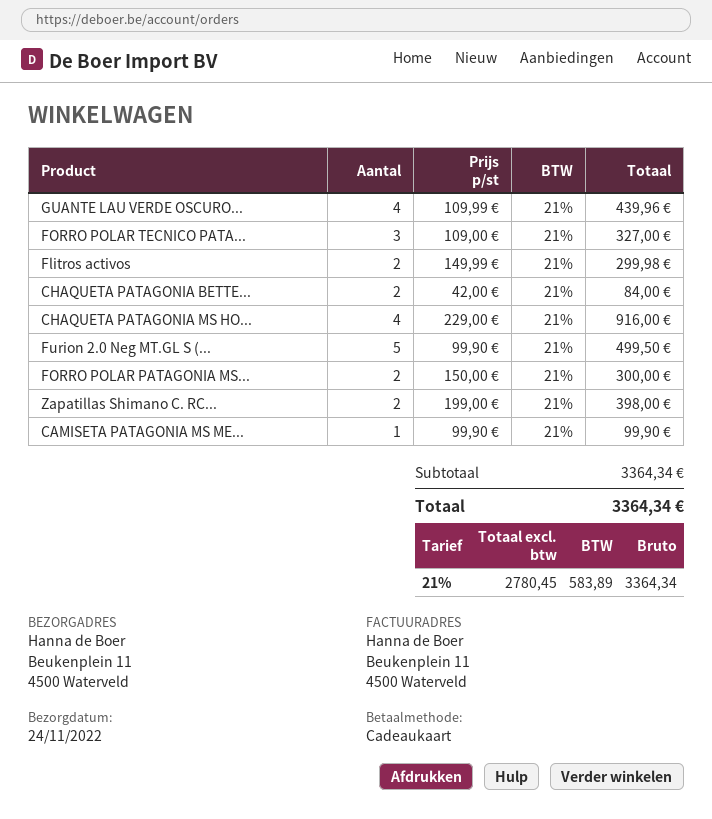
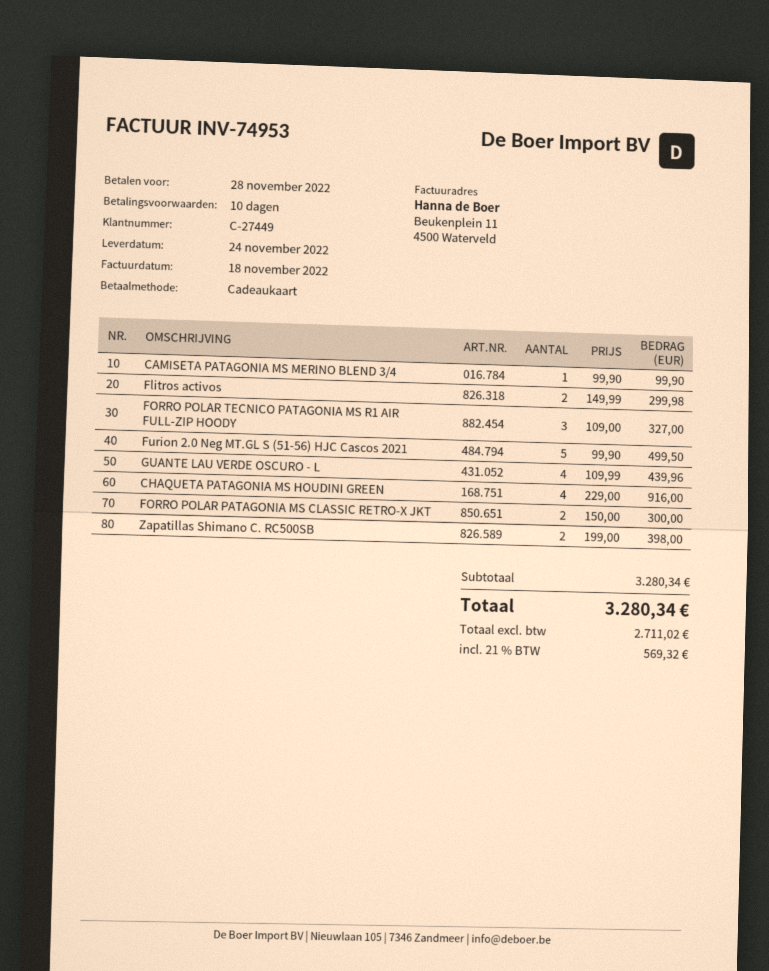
CHAQUETA PATAGONIA BETTE...: 2 x 42.00 = 84.00 -> none
subtotal: 3364.34 -> 3280.34
net: 2780.45 -> 2711.02
tax: 21% = 583.89 -> 21% = 569.32
total: 3364.34 -> 3280.34

